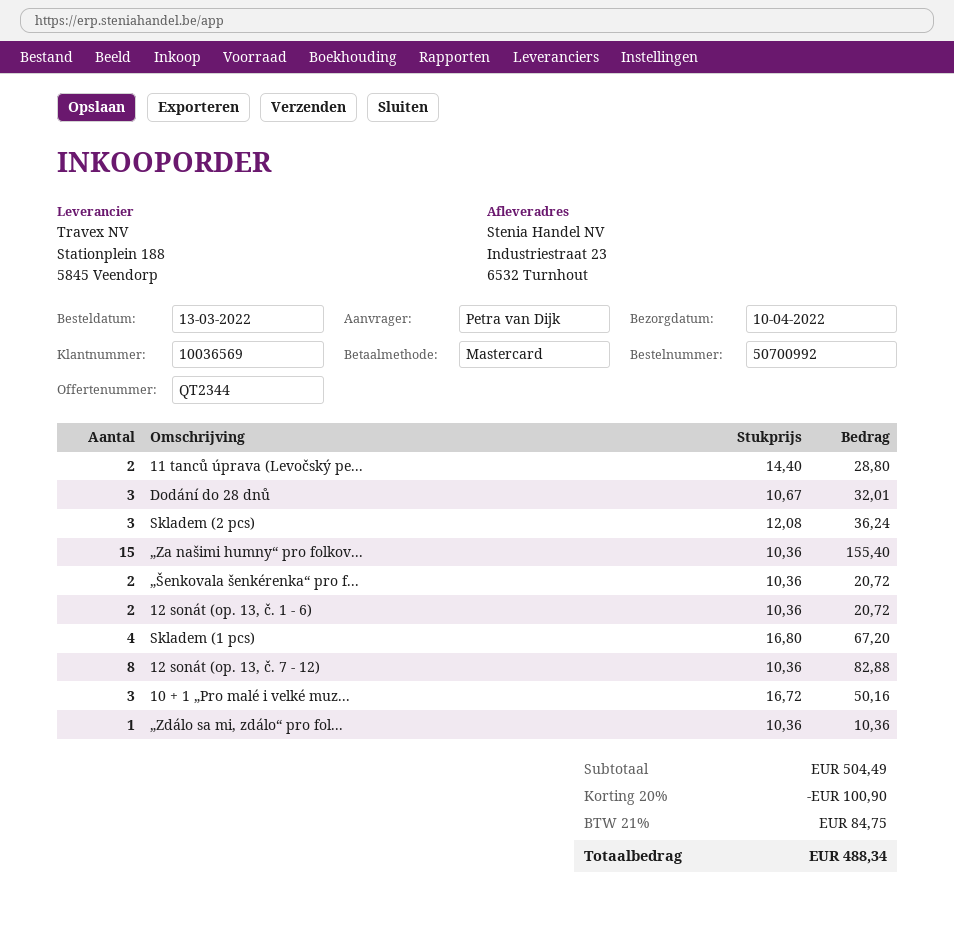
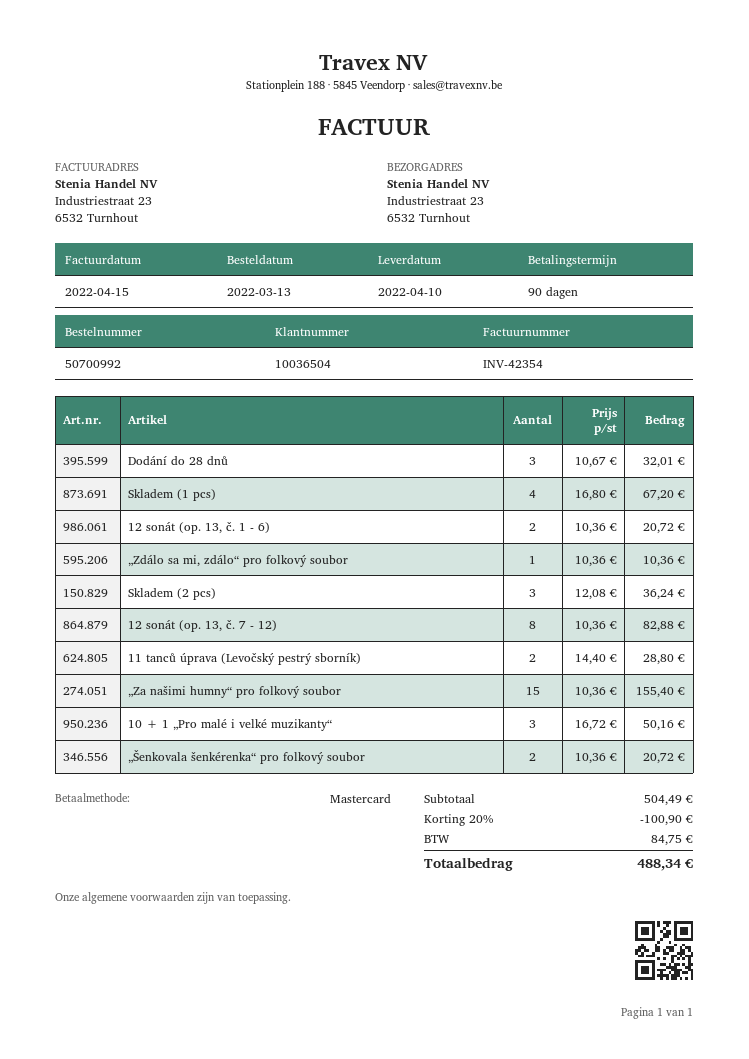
customer number: 10036569 -> 10036504

